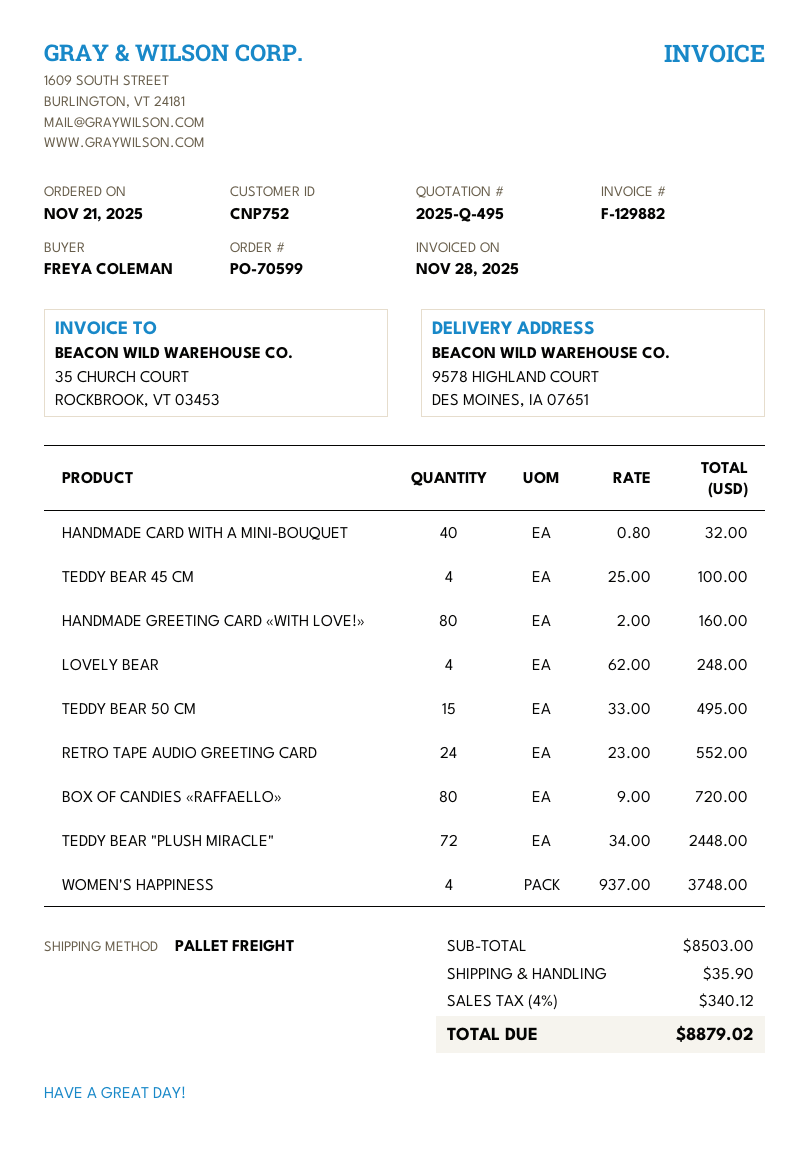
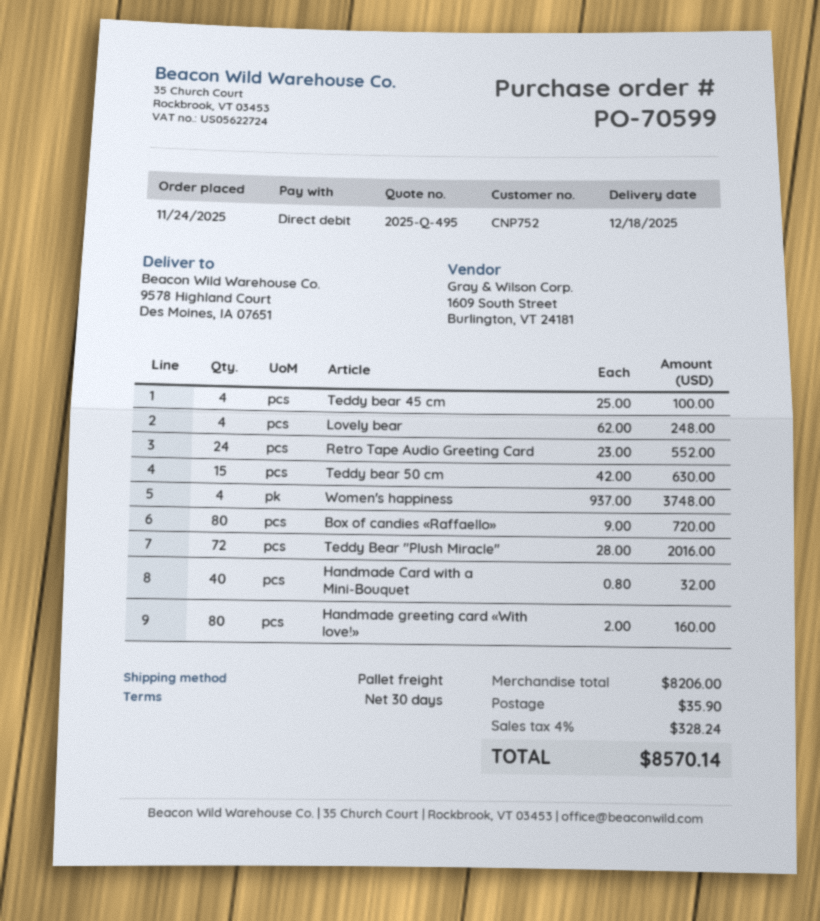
order date: 2025-11-21 -> 2025-11-24
TEDDY BEAR 50 CM: 15 x 33.00 = 495.00 -> 15 x 42.00 = 630.00
TEDDY BEAR "PLUSH MIRACLE": 72 x 34.00 = 2448.00 -> 72 x 28.00 = 2016.00
subtotal: 8503.00 -> 8206.00
tax: 4% = 340.12 -> 4% = 328.24
total: 8879.02 -> 8570.14

